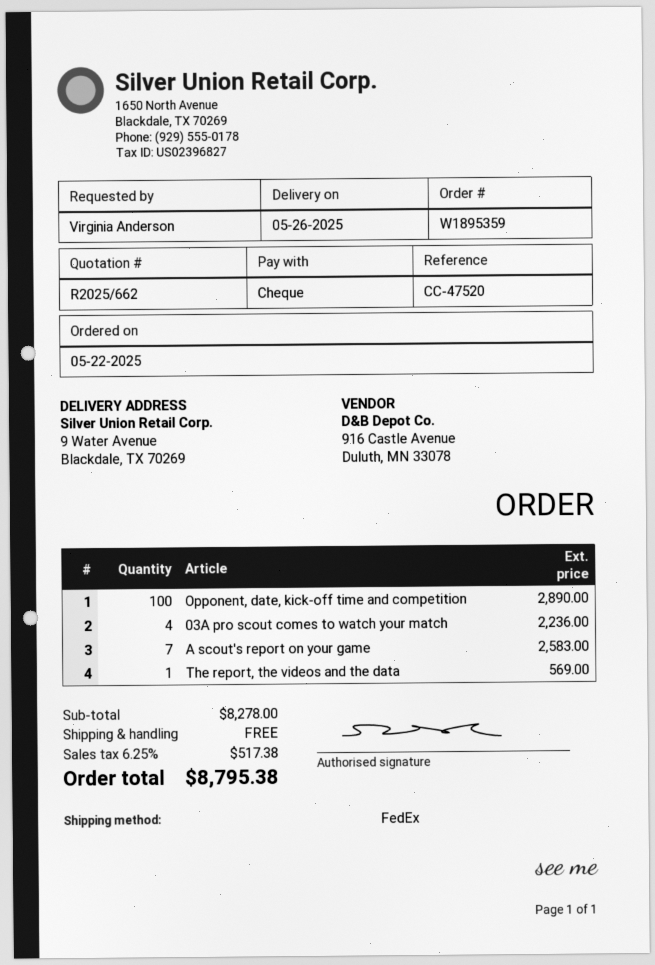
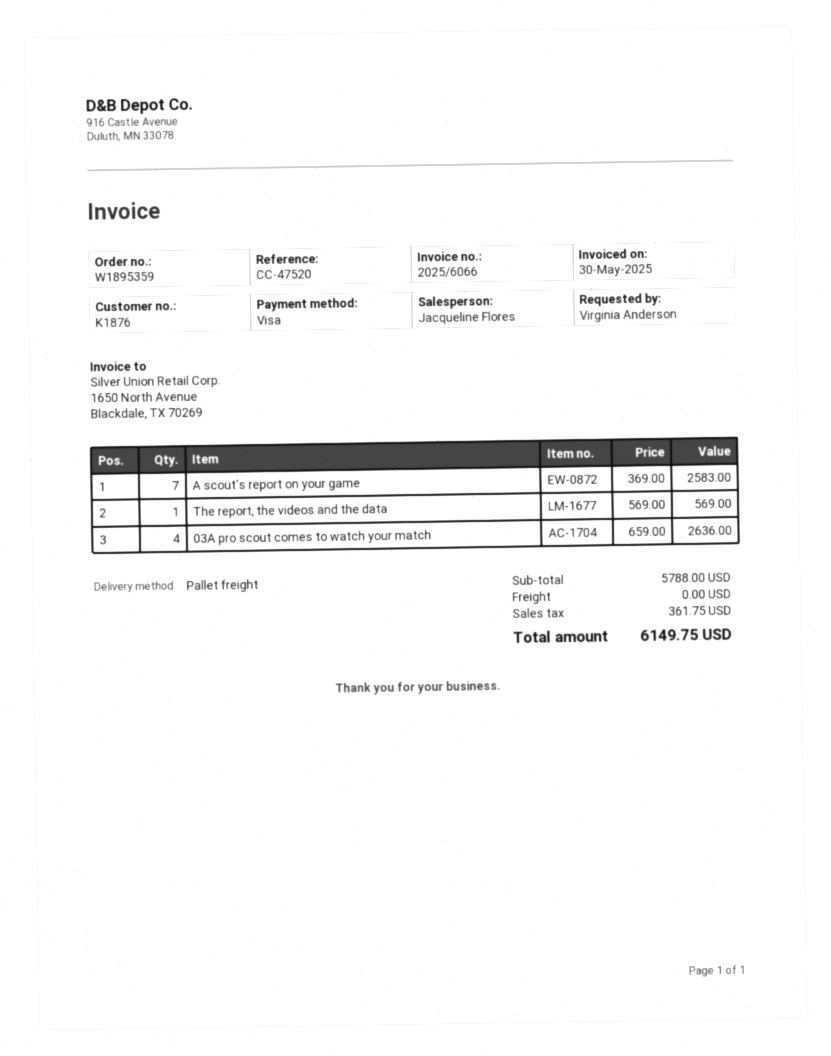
payment method: cheque -> Visa
shipping method: FedEx -> pallet freight
Opponent, date, kick-off time and competition: 100 for 2890.00 -> none
03A pro scout comes to watch your match: 4 for 2236.00 -> 4 for 2636.00
subtotal: 8278.00 -> 5788.00
tax: 517.38 -> 361.75
total: 8795.38 -> 6149.75

